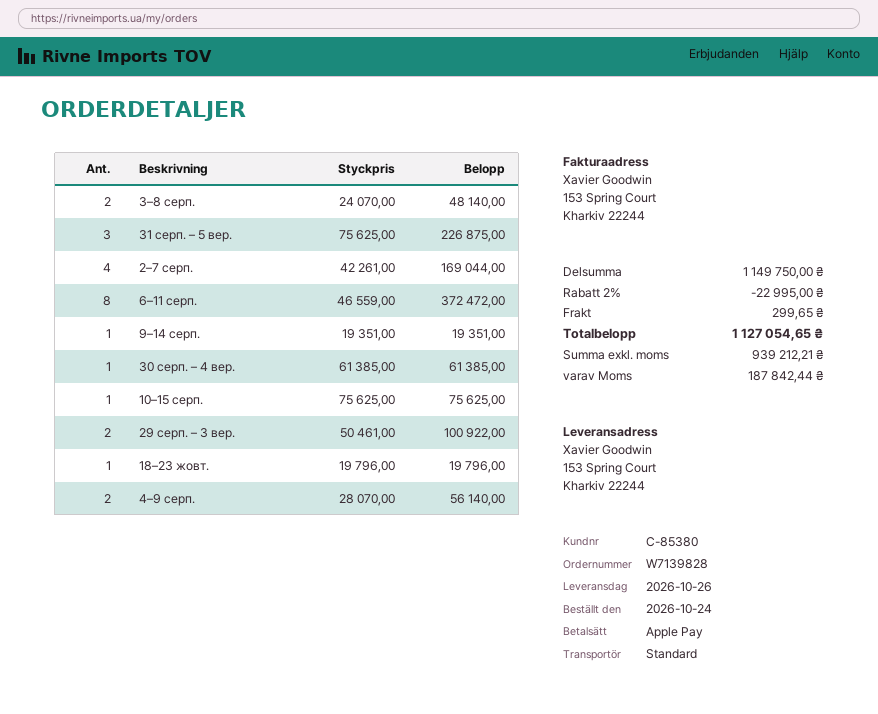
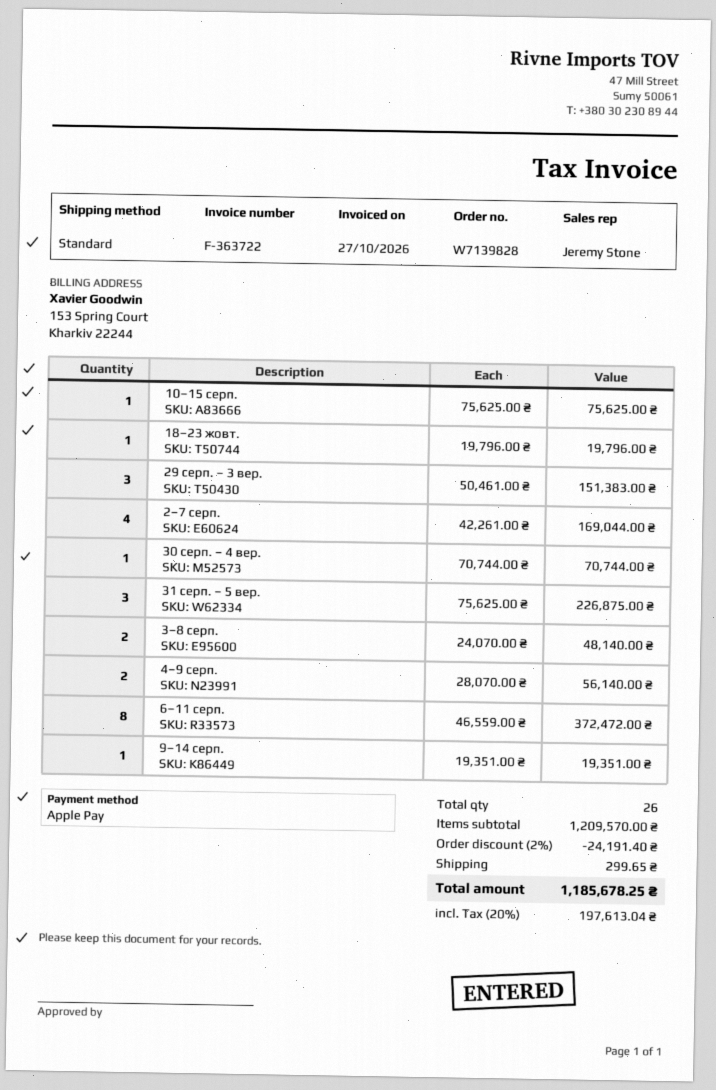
30 серп. – 4 вер.: 1 x 61385.00 = 61385.00 -> 1 x 70744.00 = 70744.00
29 серп. – 3 вер.: 2 x 50461.00 = 100922.00 -> 3 x 50461.00 = 151383.00
subtotal: 1149750.00 -> 1209570.00
discount: 2% = 22995.00 -> 2% = 24191.40
tax: 187842.44 -> 197613.04
total: 1127054.65 -> 1185678.25

